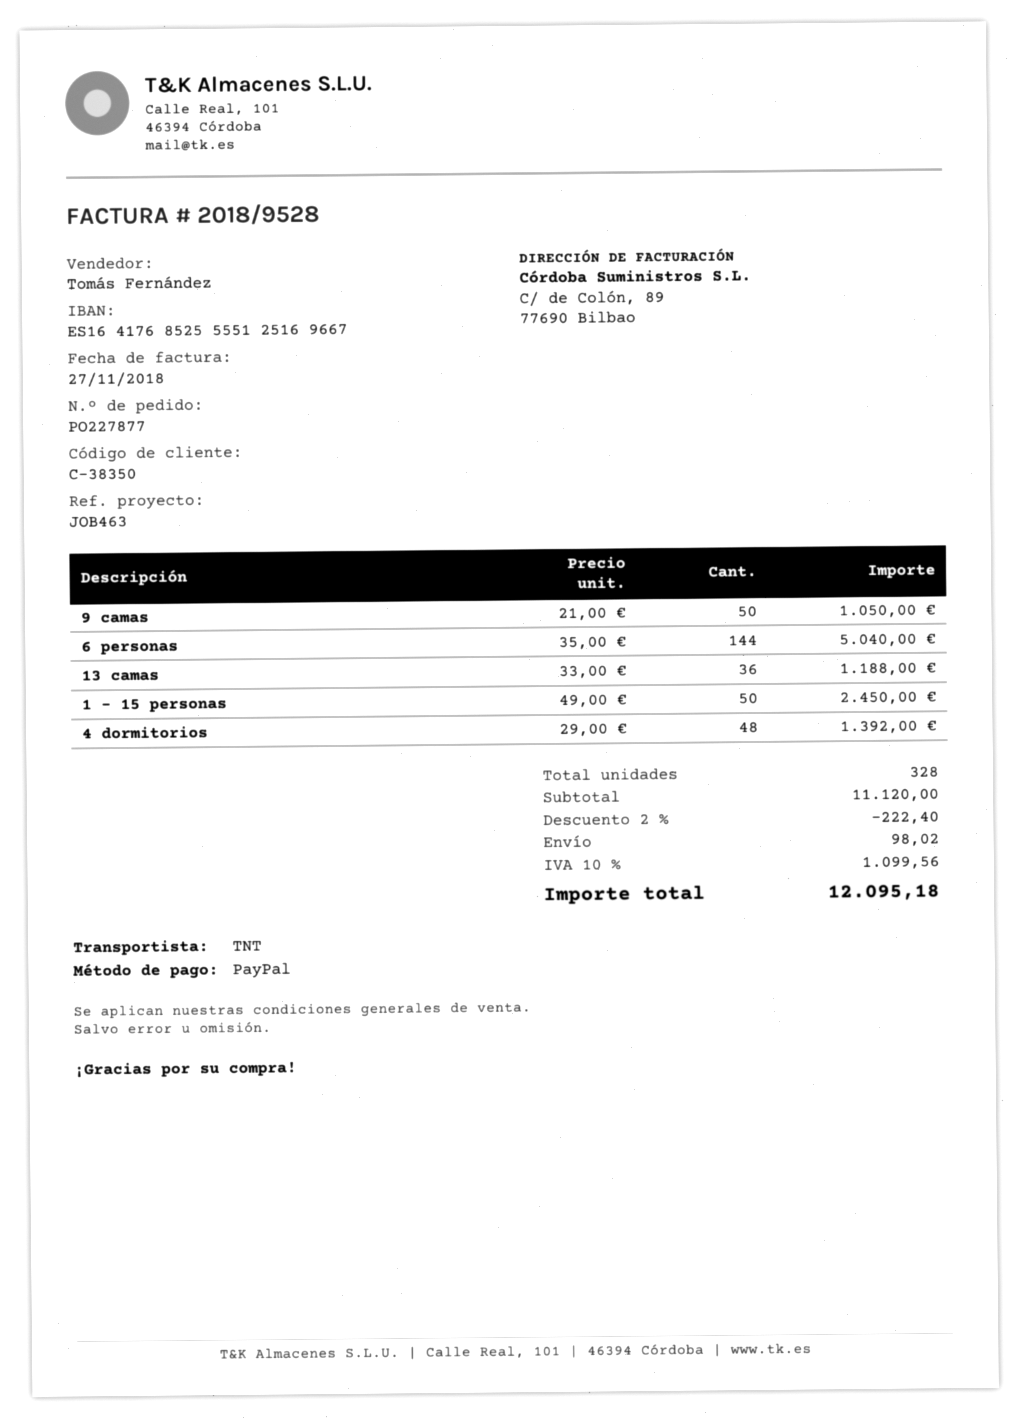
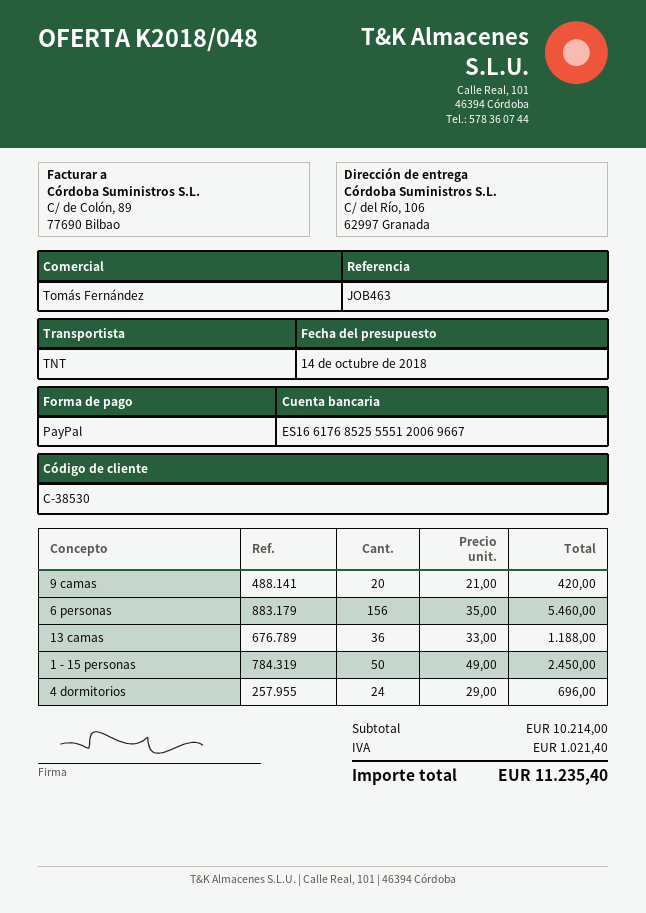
customer number: C-38350 -> C-38530
bank account: ES1641768525555125169667 -> ES1661768525555120069667
9 camas: 50 x 21.00 = 1050.00 -> 20 x 21.00 = 420.00
6 personas: 144 x 35.00 = 5040.00 -> 156 x 35.00 = 5460.00
4 dormitorios: 48 x 29.00 = 1392.00 -> 24 x 29.00 = 696.00
subtotal: 11120.00 -> 10214.00
discount: 2% = 222.40 -> none
shipping: 98.02 -> none
tax: 1099.56 -> 1021.40
total: 12095.18 -> 11235.40

